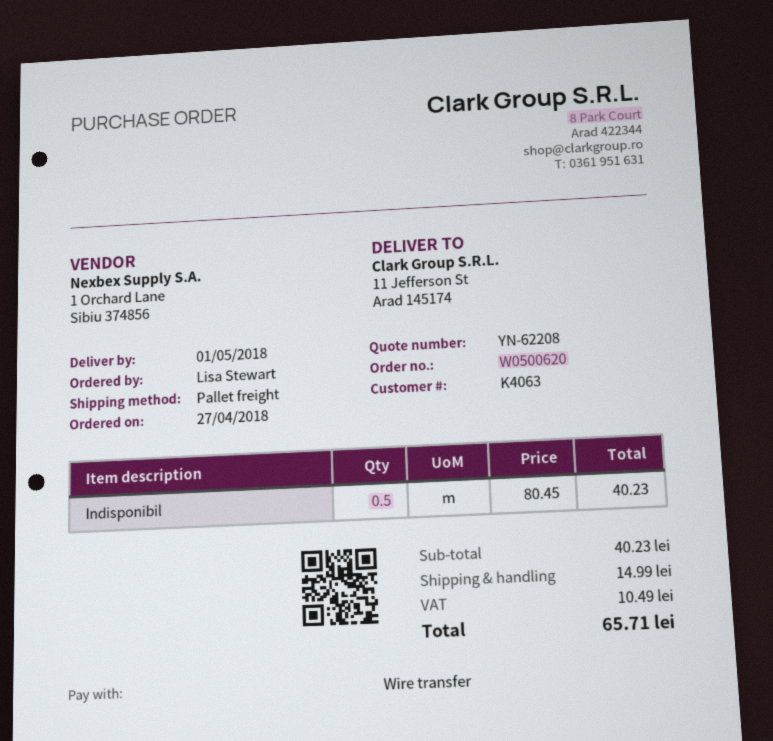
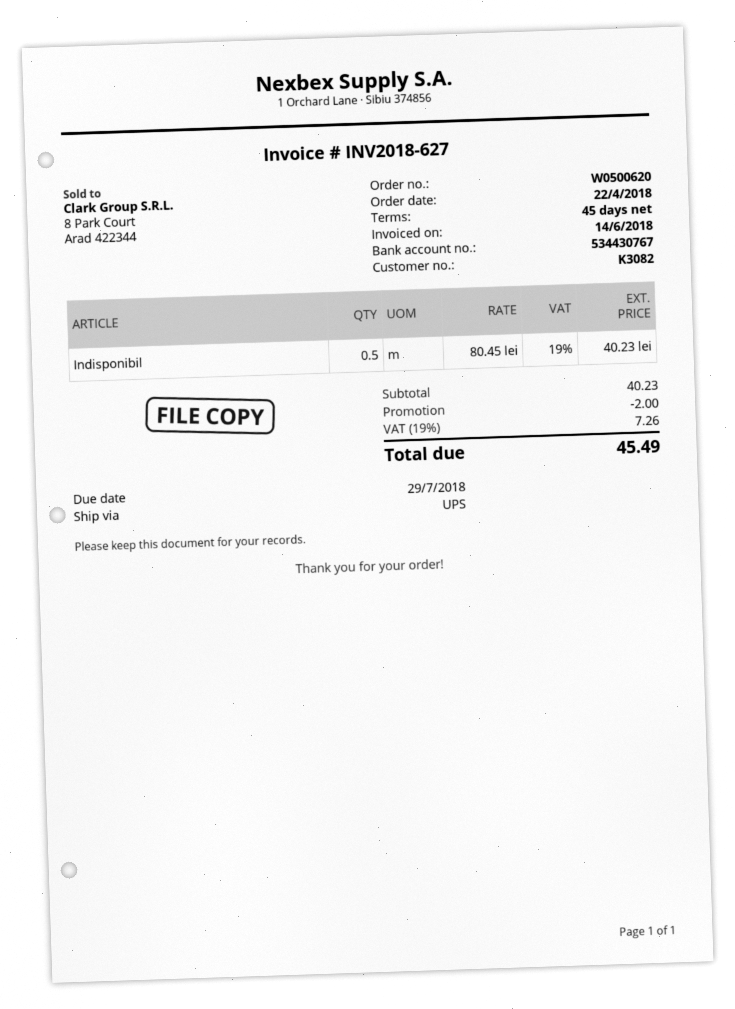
order date: 2018-04-27 -> 2018-04-22
customer number: K4063 -> K3082
shipping method: pallet freight -> UPS
discount: none -> 2.00
shipping: 14.99 -> none
tax: 10.49 -> 7.26
total: 65.71 -> 45.49

